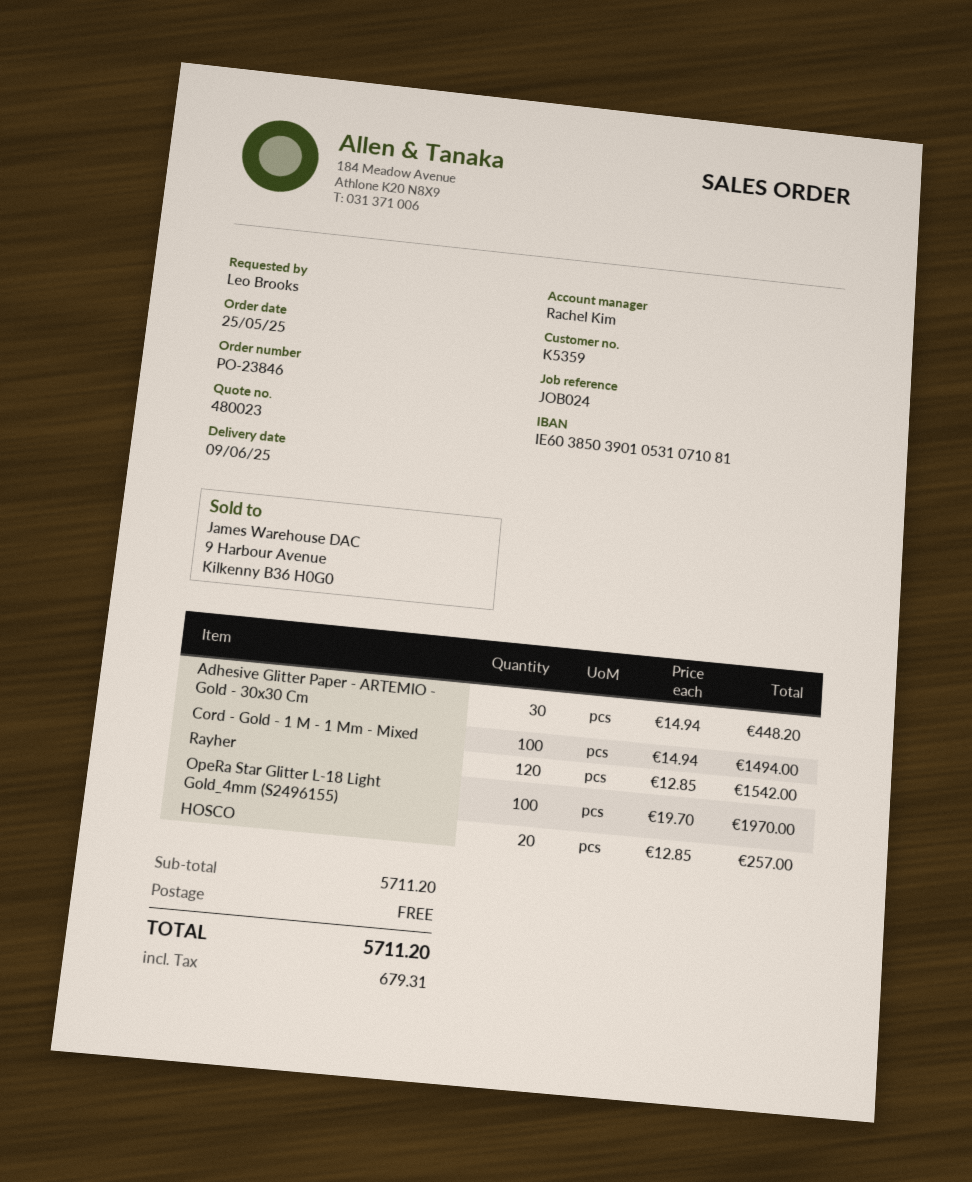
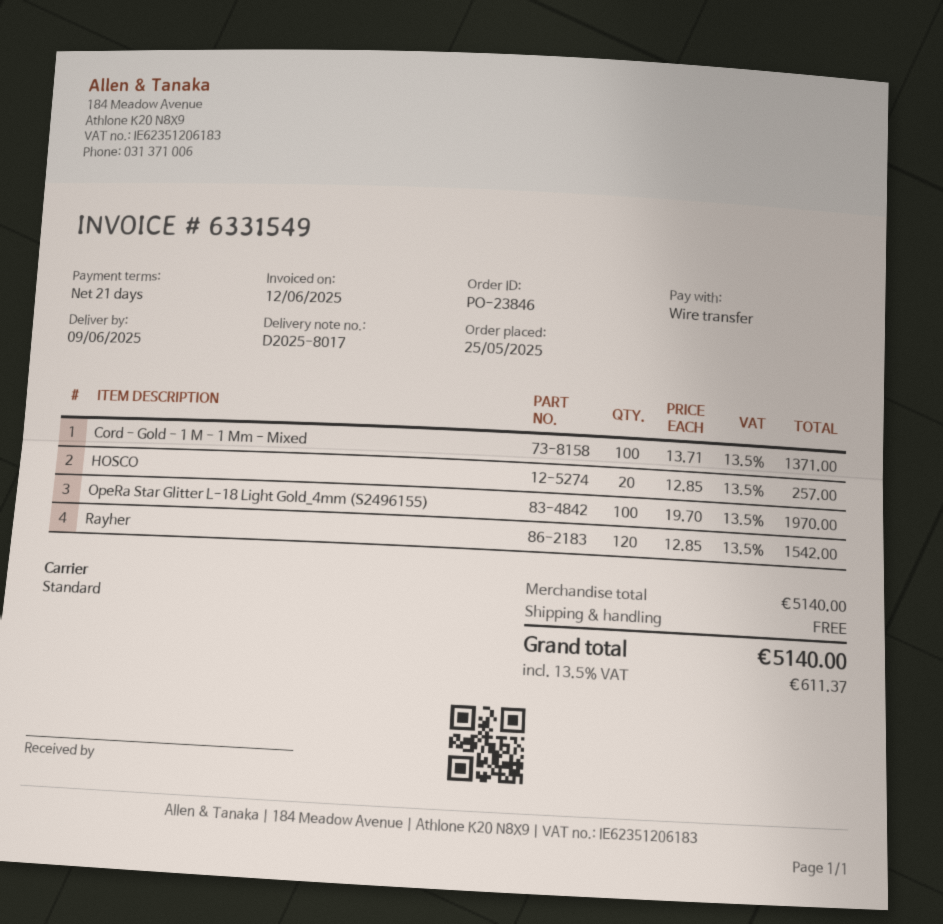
Adhesive Glitter Paper - ARTEMIO - Gold - 30x30 Cm: 30 x 14.94 = 448.20 -> none
Cord - Gold - 1 M - 1 Mm - Mixed: 100 x 14.94 = 1494.00 -> 100 x 13.71 = 1371.00
subtotal: 5711.20 -> 5140.00
tax: 679.31 -> 611.37
total: 5711.20 -> 5140.00

